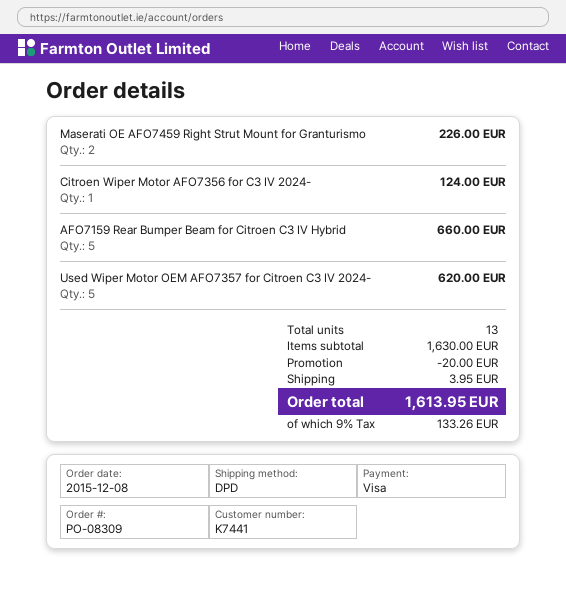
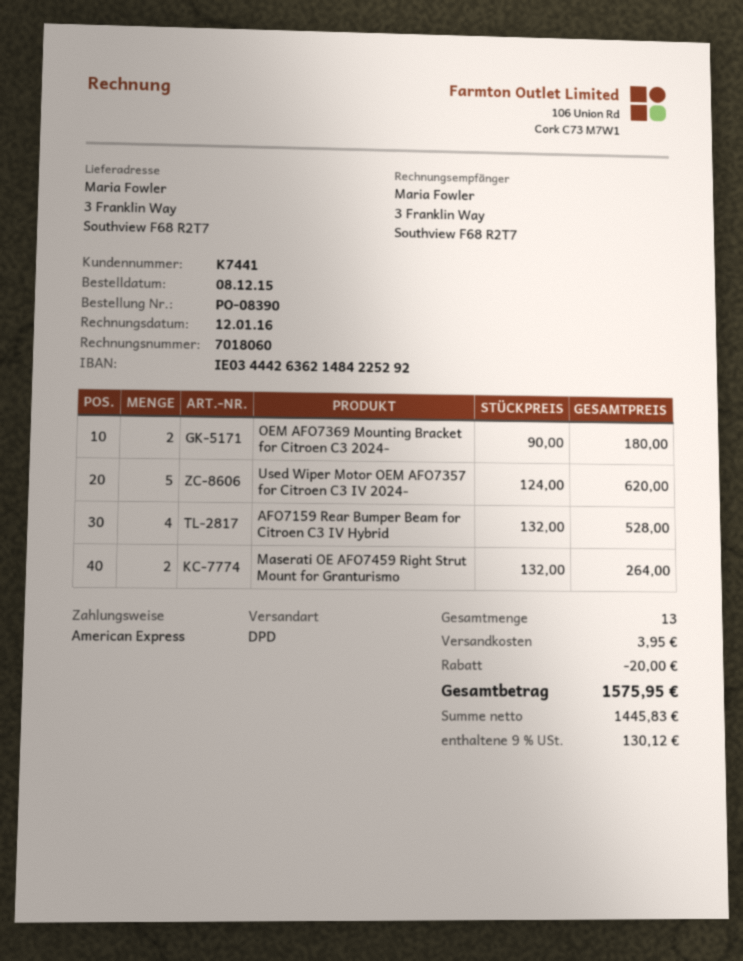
order number: PO-08309 -> PO-08390
payment method: Visa -> American Express
Maserati OE AFO7459 Right Strut Mount for Granturismo: 2 for 226.00 -> 2 for 264.00
Citroen Wiper Motor AFO7356 for C3 IV 2024-: 1 for 124.00 -> none
AFO7159 Rear Bumper Beam for Citroen C3 IV Hybrid: 5 for 660.00 -> 4 for 528.00
OEM AFO7369 Mounting Bracket for Citroen C3 2024-: none -> 2 for 180.00
tax: 9% = 133.26 -> 9% = 130.12
total: 1613.95 -> 1575.95

